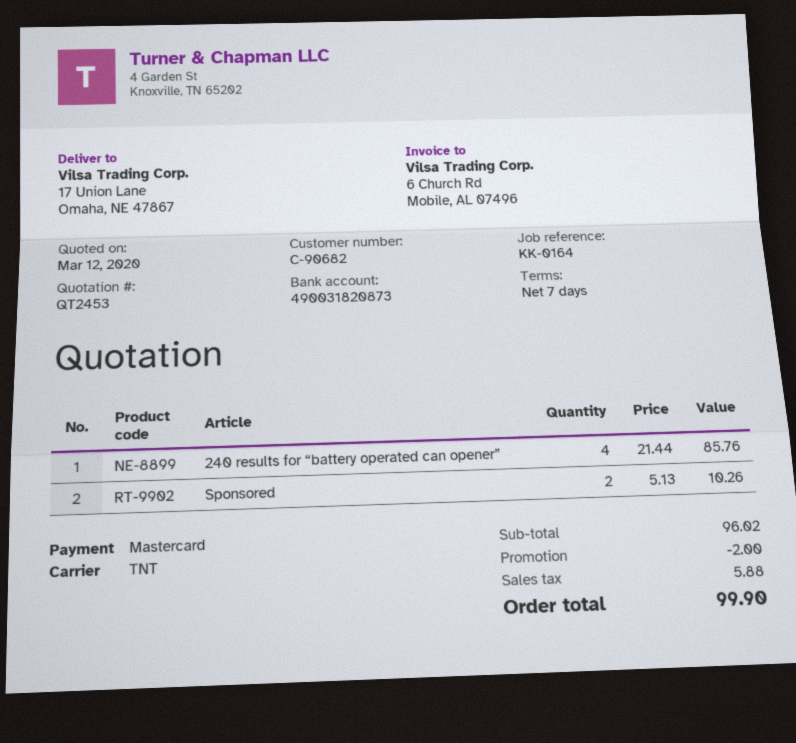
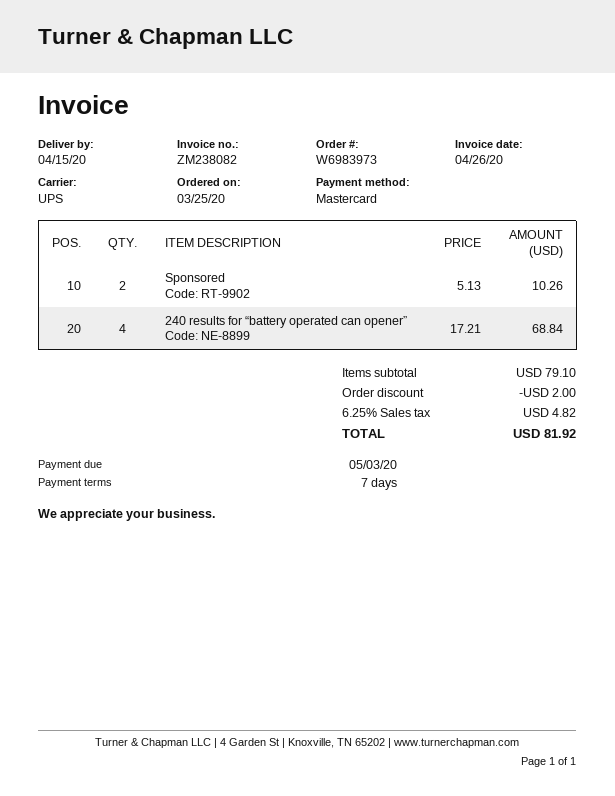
shipping method: TNT -> UPS
240 results for “battery operated can opener”: 4 x 21.44 = 85.76 -> 4 x 17.21 = 68.84
subtotal: 96.02 -> 79.10
tax: 5.88 -> 4.82
total: 99.90 -> 81.92

